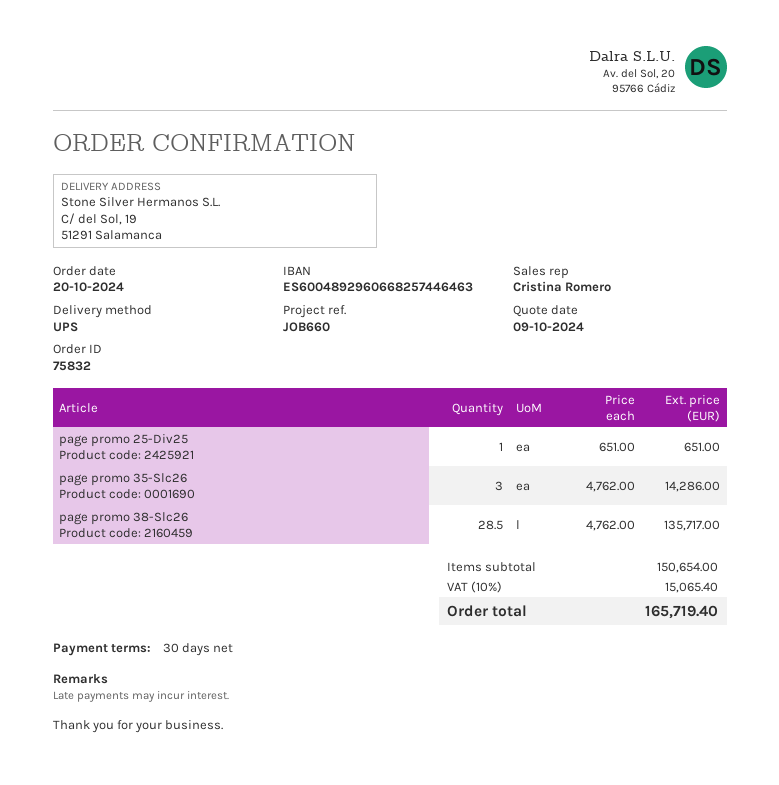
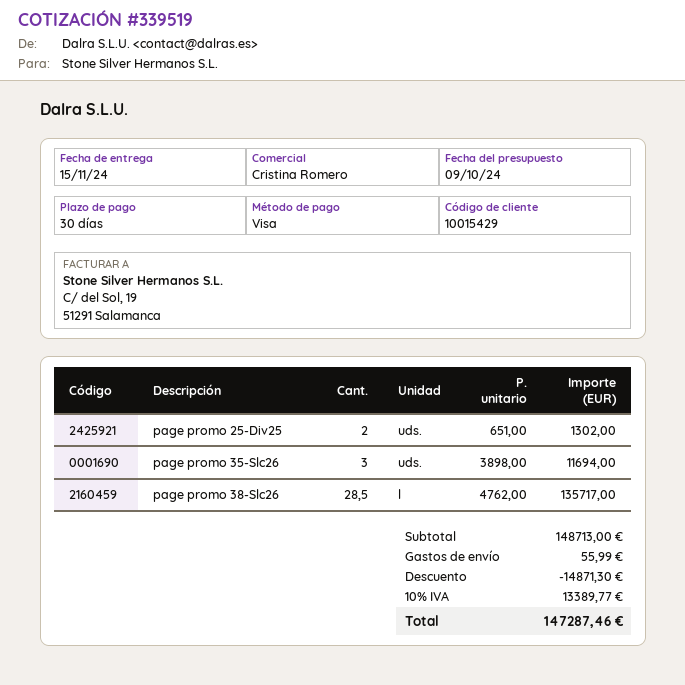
page promo 25-Div25: 1 x 651.00 = 651.00 -> 2 x 651.00 = 1302.00
page promo 35-Slc26: 3 x 4762.00 = 14286.00 -> 3 x 3898.00 = 11694.00
subtotal: 150654.00 -> 148713.00
discount: none -> 14871.30
shipping: none -> 55.99
tax: 10% = 15065.40 -> 10% = 13389.77
total: 165719.40 -> 147287.46

